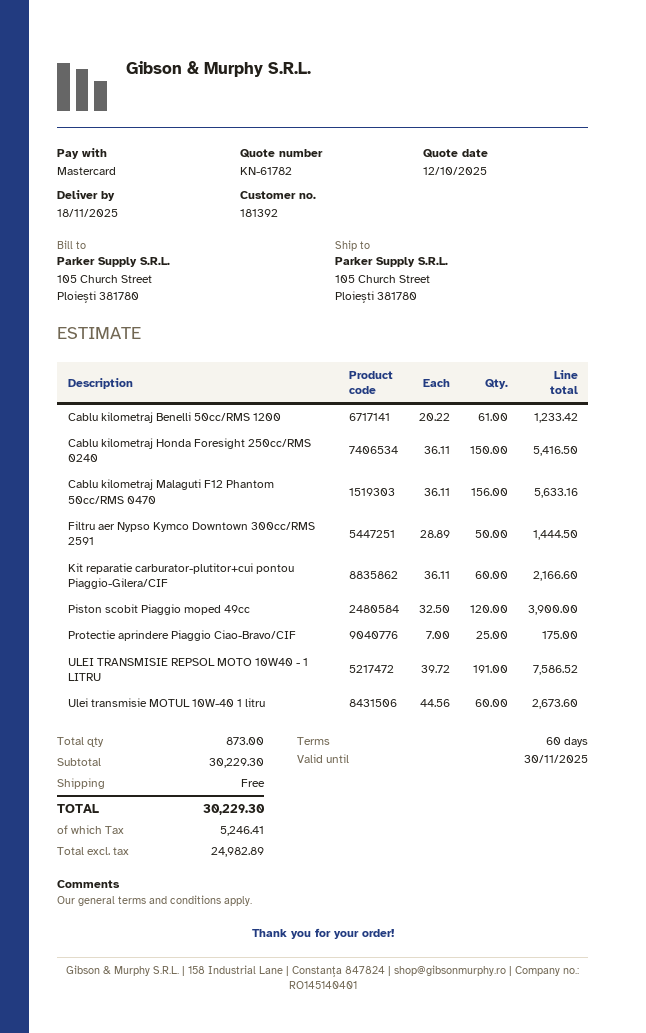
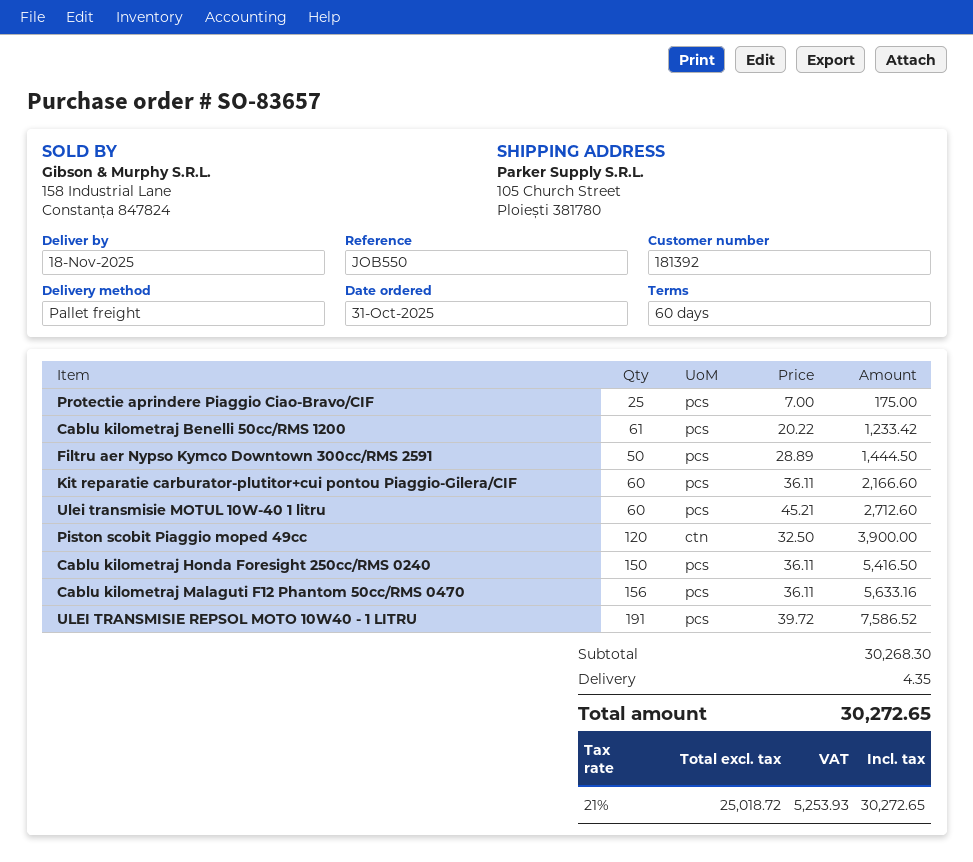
Ulei transmisie MOTUL 10W-40 1 litru: 60 x 44.56 = 2673.60 -> 60 x 45.21 = 2712.60
subtotal: 30229.30 -> 30268.30
shipping: 0.00 -> 4.35
net: 24982.89 -> 25018.72
tax: 5246.41 -> 5253.93
total: 30229.30 -> 30272.65

